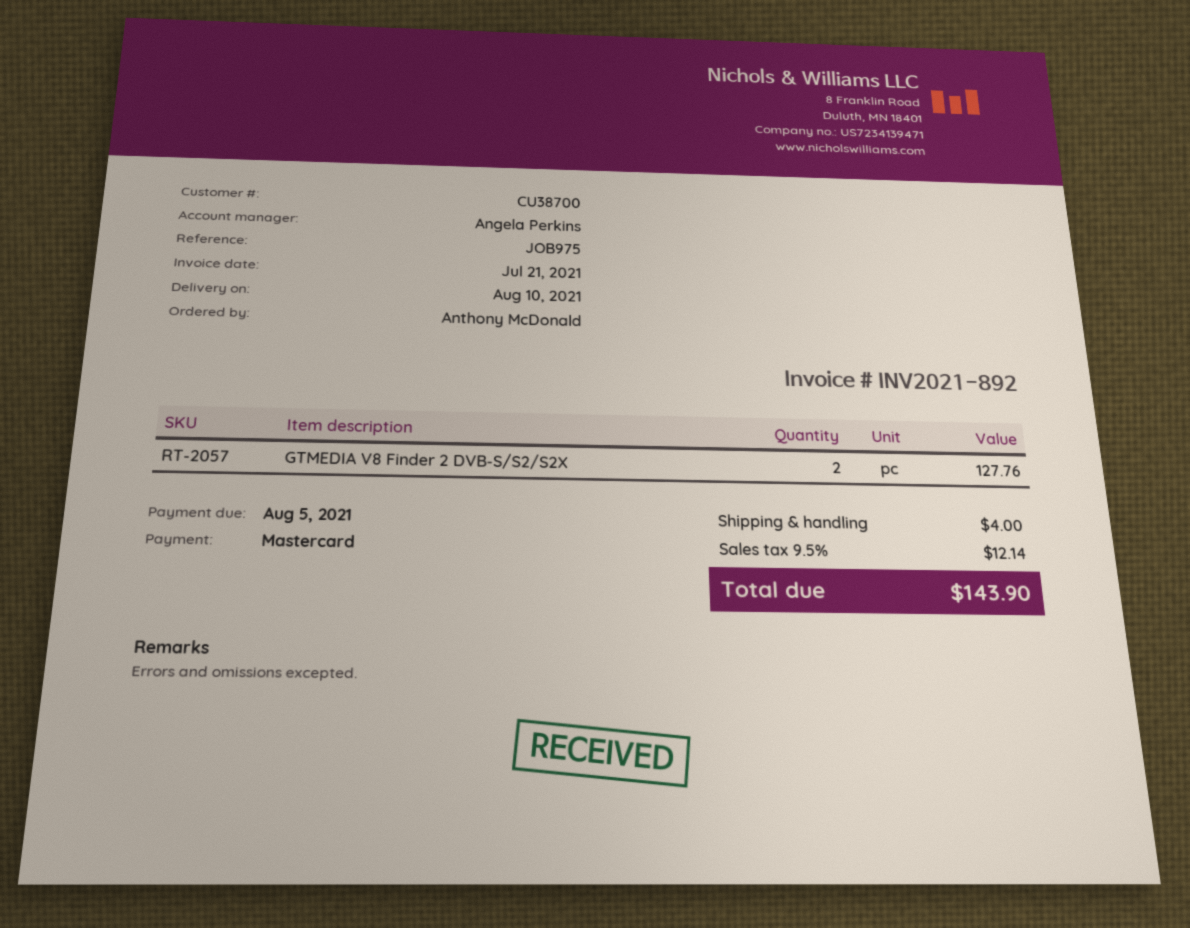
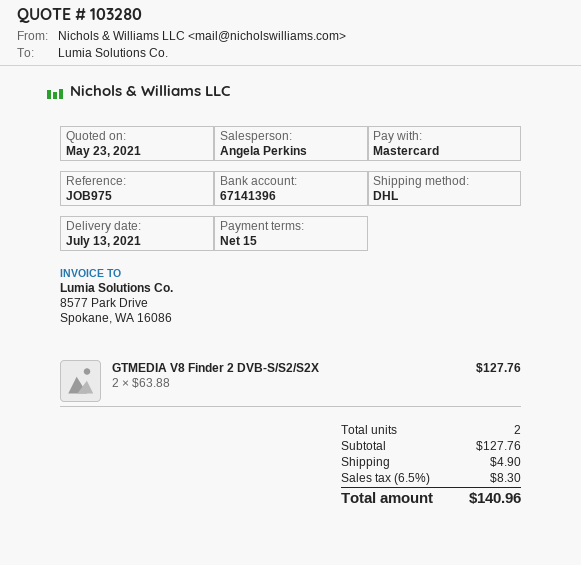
delivery date: 2021-08-10 -> 2021-07-13
shipping: 4.00 -> 4.90
tax: 9.5% = 12.14 -> 6.5% = 8.30
total: 143.90 -> 140.96

